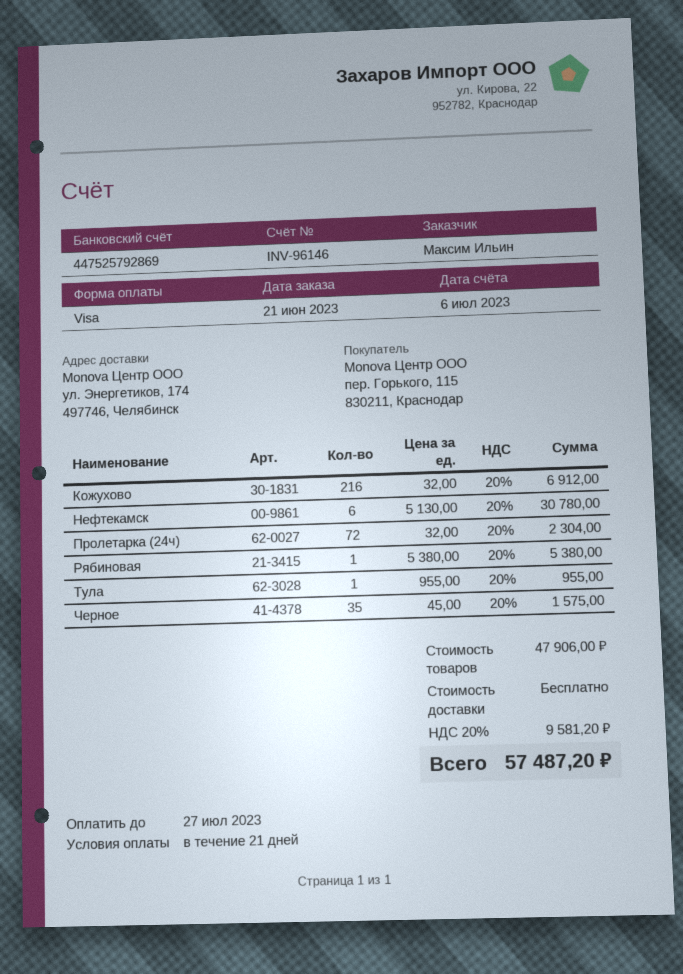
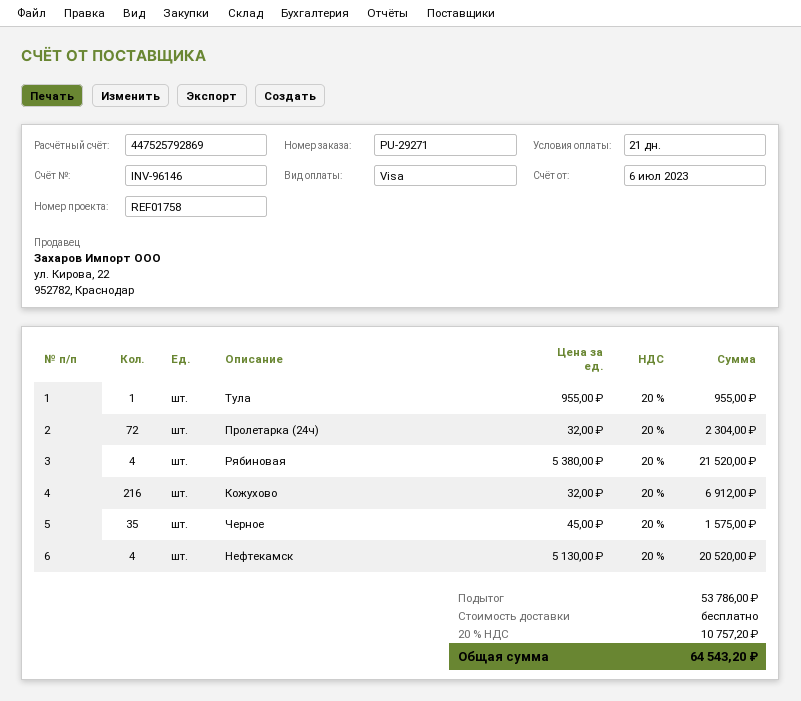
Нефтекамск: 6 x 5130.00 = 30780.00 -> 4 x 5130.00 = 20520.00
Рябиновая: 1 x 5380.00 = 5380.00 -> 4 x 5380.00 = 21520.00
subtotal: 47906.00 -> 53786.00
tax: 20% = 9581.20 -> 20% = 10757.20
total: 57487.20 -> 64543.20

